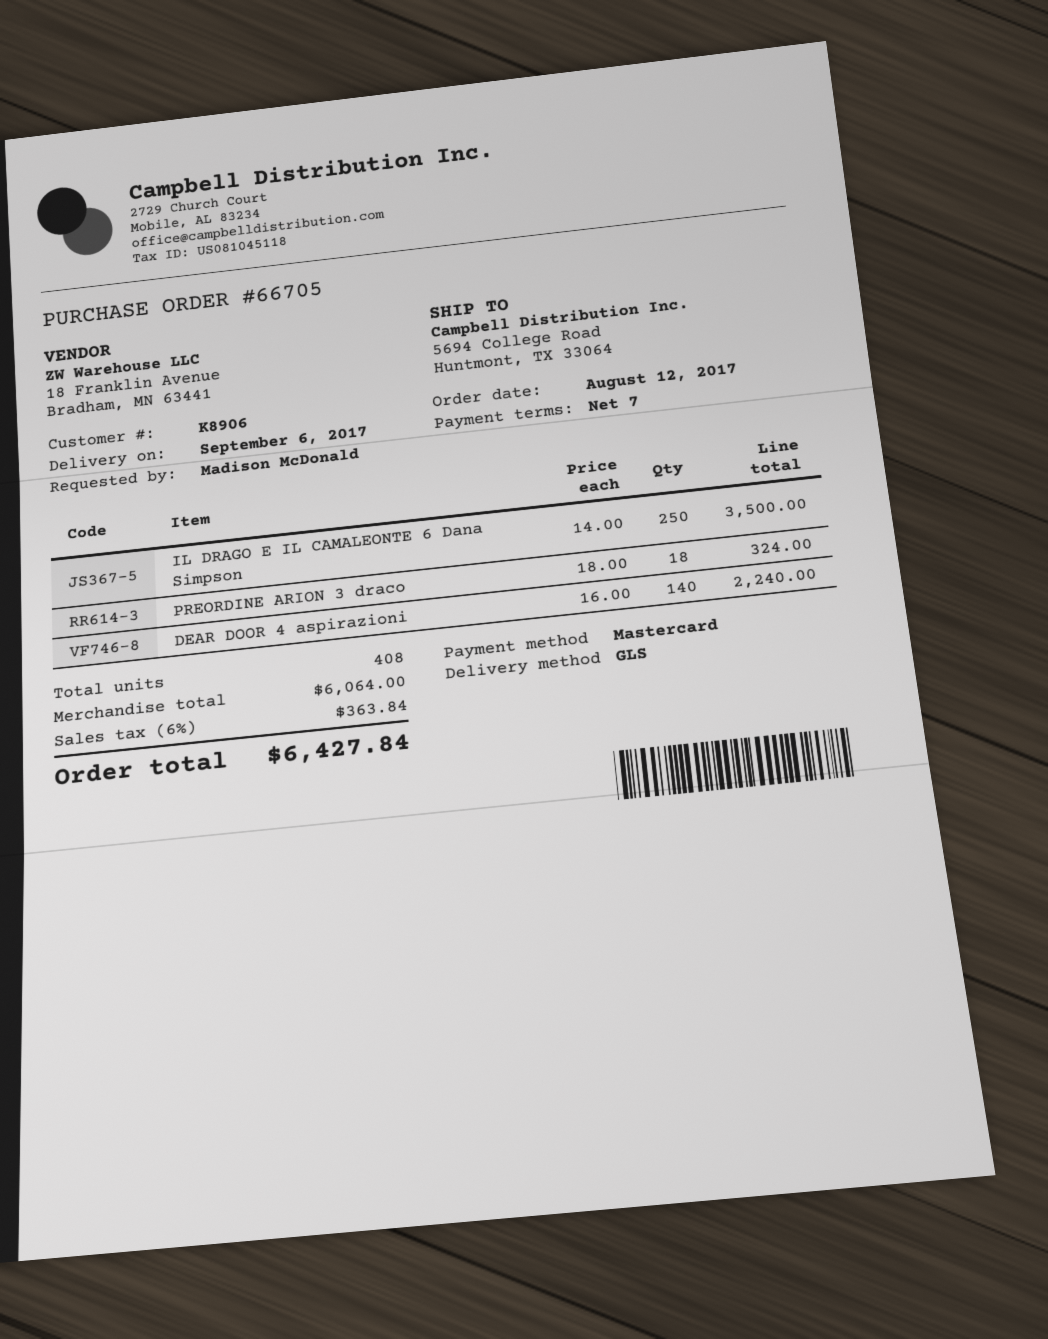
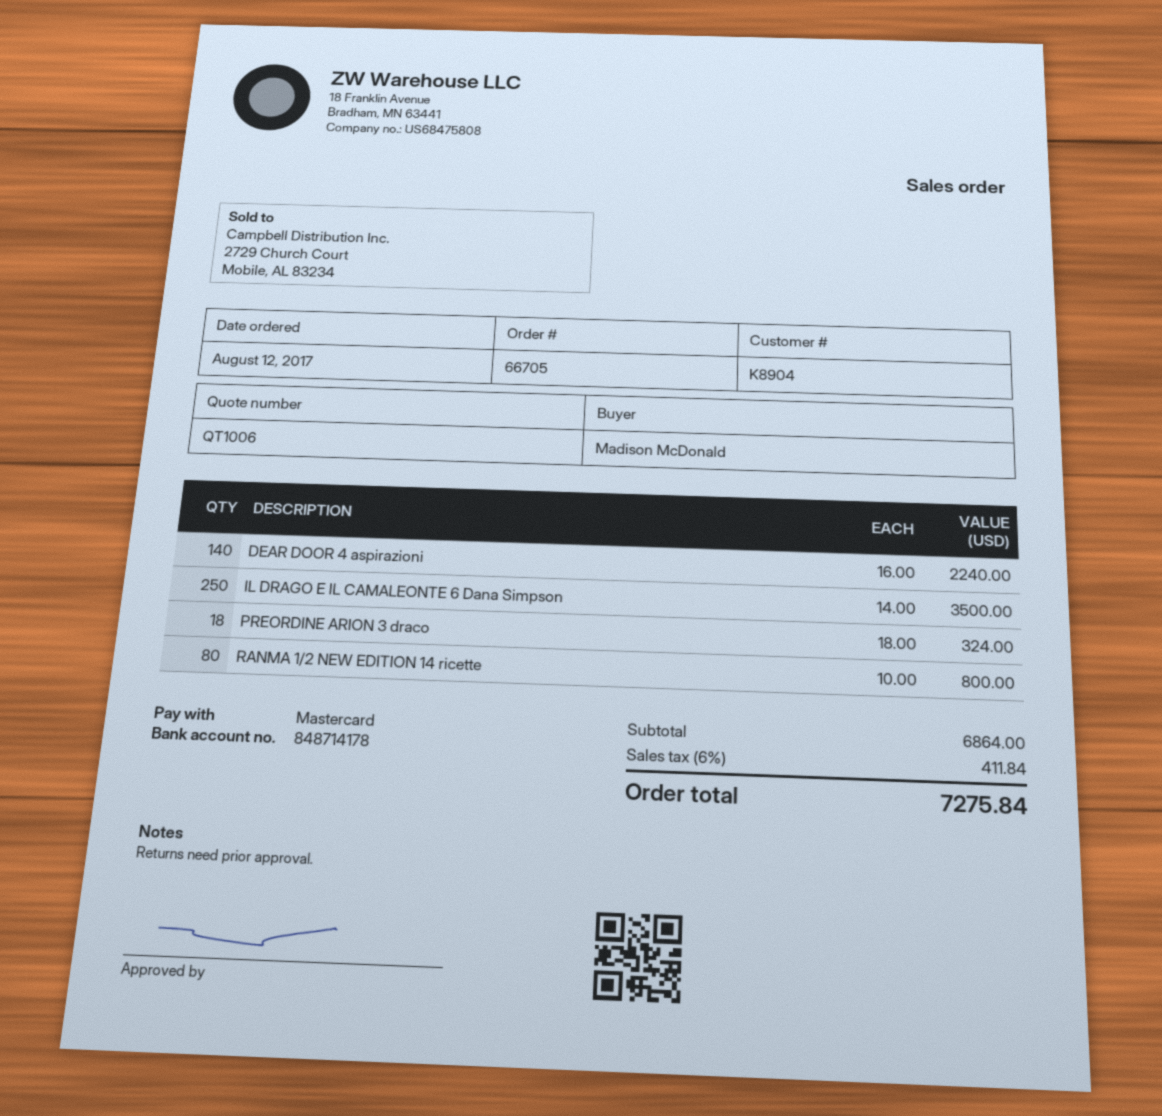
customer number: K8906 -> K8904
RANMA 1/2 NEW EDITION 14 ricette: none -> 80 x 10.00 = 800.00
subtotal: 6064.00 -> 6864.00
tax: 6% = 363.84 -> 6% = 411.84
total: 6427.84 -> 7275.84

